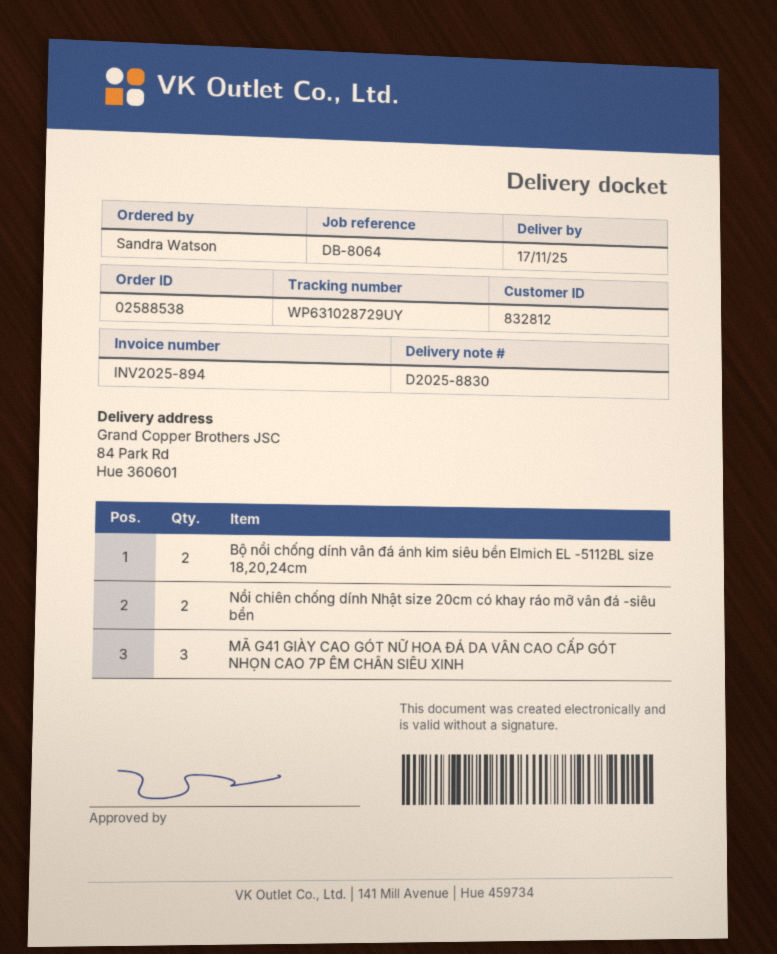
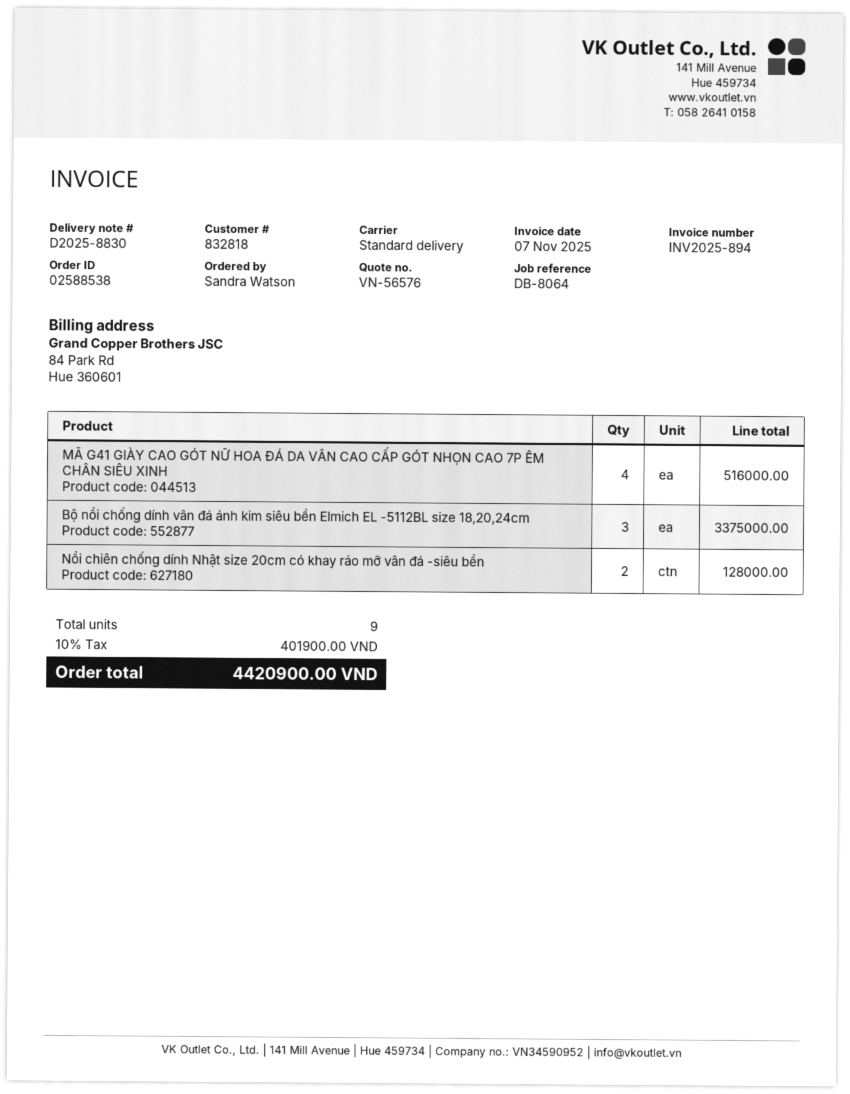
customer number: 832812 -> 832818
Bộ nồi chống dính vân đá ánh kim siêu bền Elmich EL -5112BL size 18,20,24cm: 2 -> 3
MÃ G41 GIÀY CAO GÓT NỮ HOA ĐÁ DA VÂN CAO CẤP GÓT NHỌN CAO 7P ÊM CHÂN SIÊU XINH: 3 -> 4

